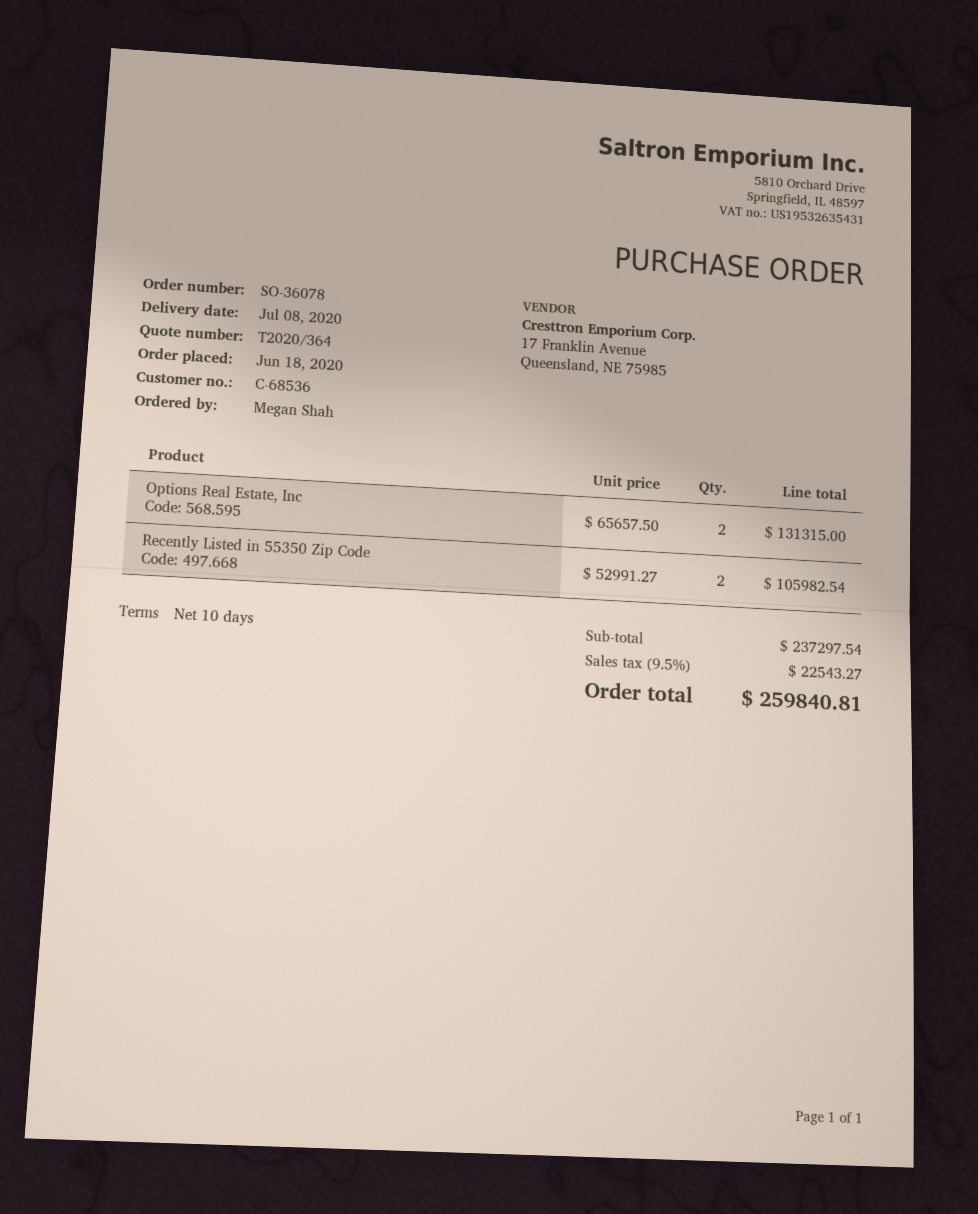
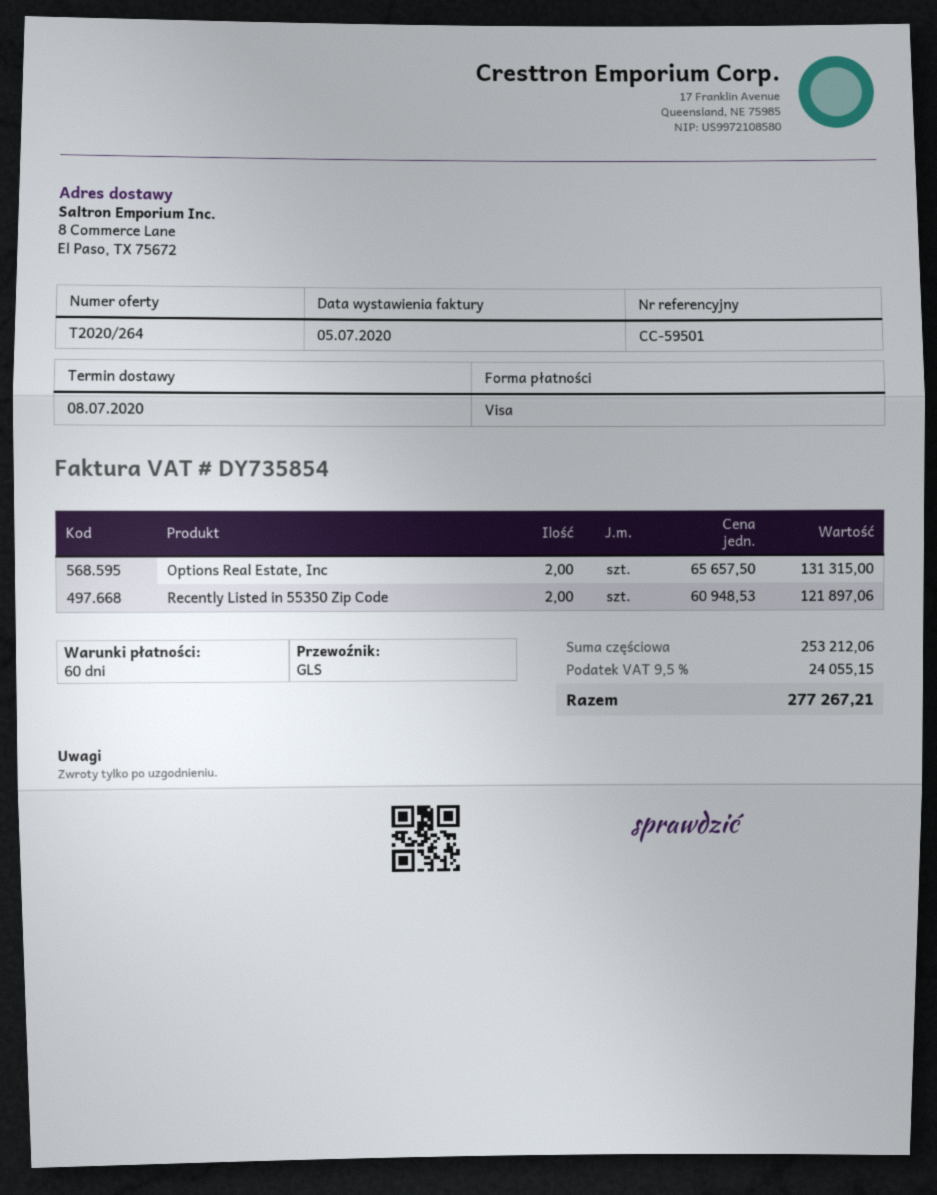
quote number: T2020/364 -> T2020/264
payment terms: 10 days -> 60 days
Recently Listed in 55350 Zip Code: 2 x 52991.27 = 105982.54 -> 2 x 60948.53 = 121897.06
subtotal: 237297.54 -> 253212.06
tax: 9.5% = 22543.27 -> 9.5% = 24055.15
total: 259840.81 -> 277267.21

